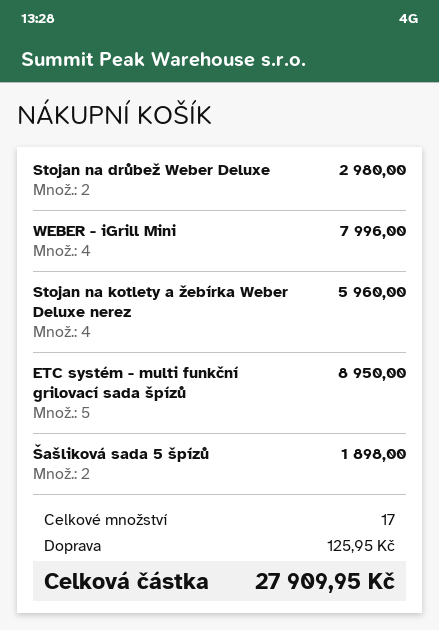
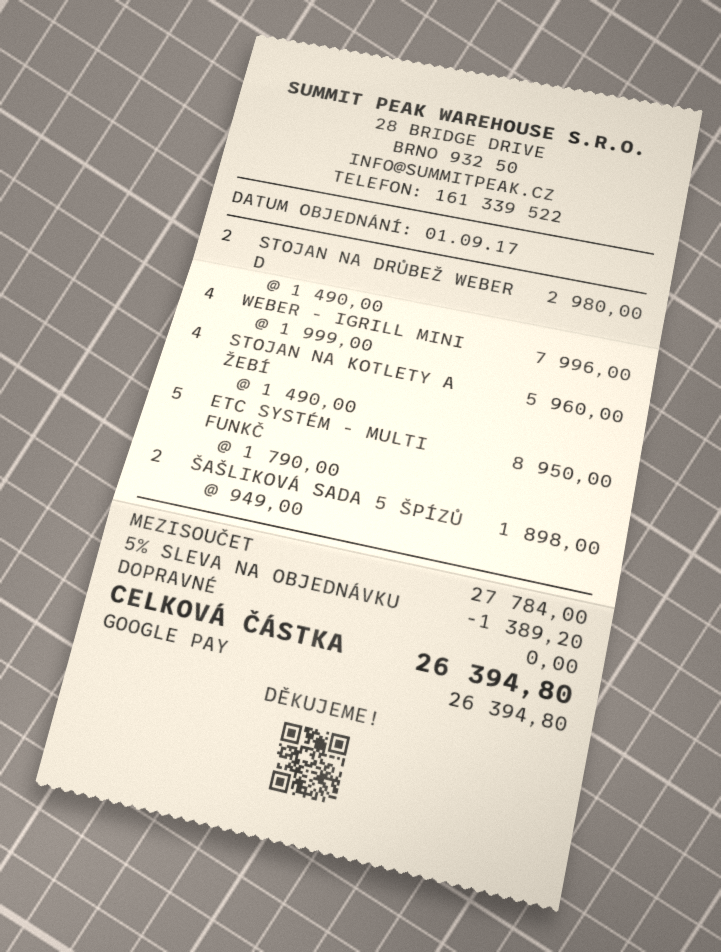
discount: none -> 5% = 1389.20
shipping: 125.95 -> 0.00
total: 27909.95 -> 26394.80

